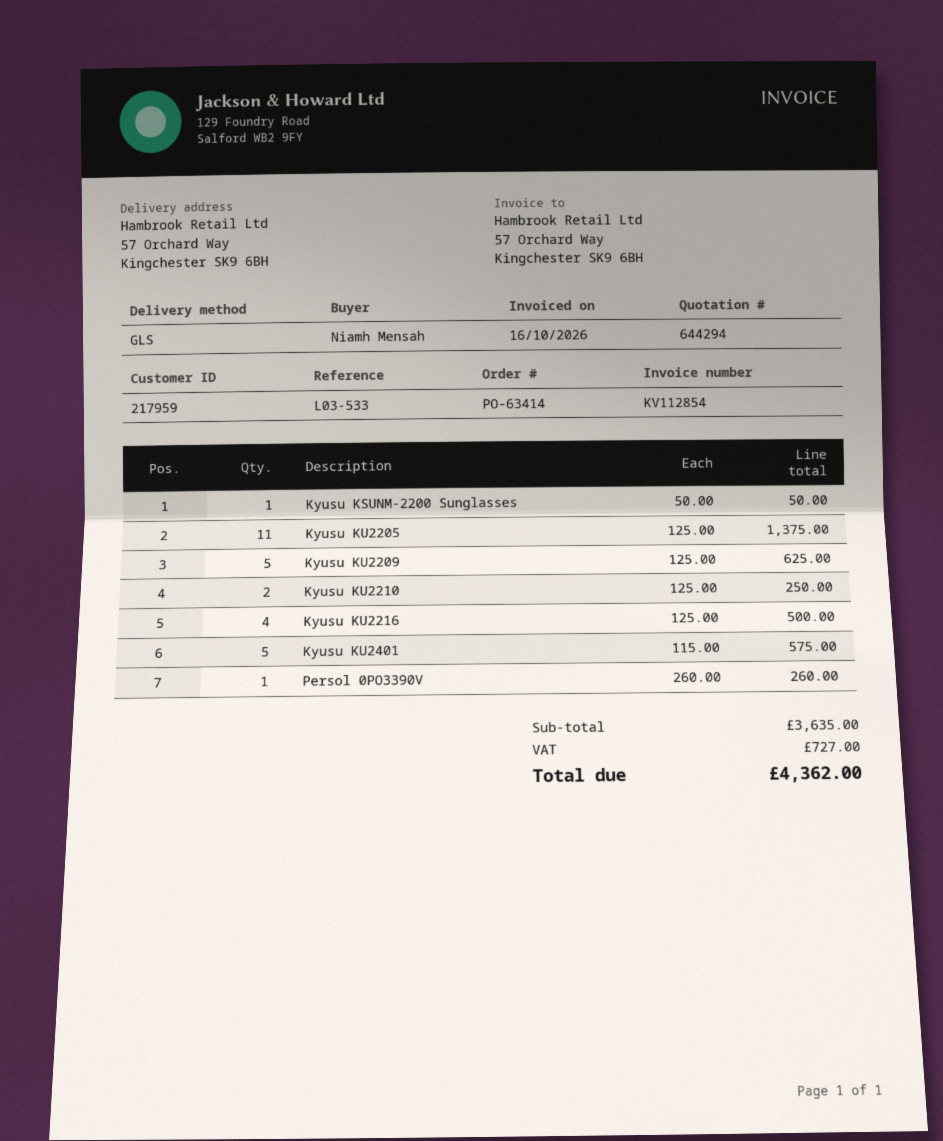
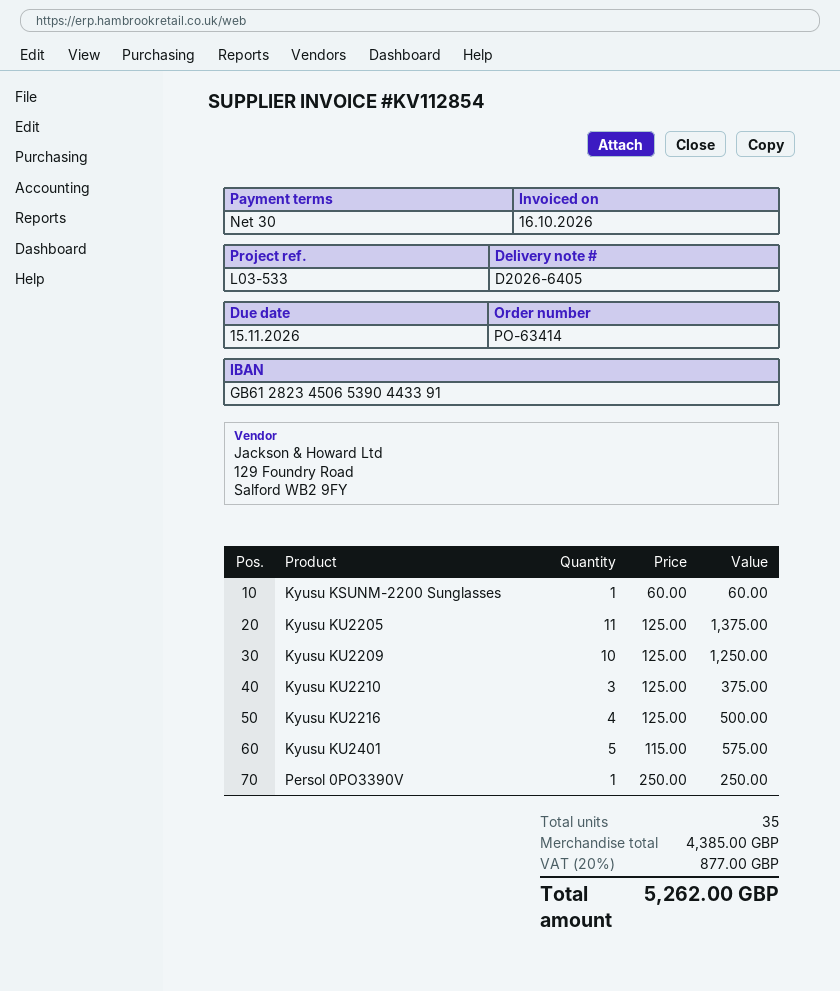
Kyusu KSUNM-2200 Sunglasses: 1 x 50.00 = 50.00 -> 1 x 60.00 = 60.00
Kyusu KU2209: 5 x 125.00 = 625.00 -> 10 x 125.00 = 1250.00
Kyusu KU2210: 2 x 125.00 = 250.00 -> 3 x 125.00 = 375.00
Persol 0PO3390V: 1 x 260.00 = 260.00 -> 1 x 250.00 = 250.00
subtotal: 3635.00 -> 4385.00
tax: 727.00 -> 877.00
total: 4362.00 -> 5262.00

